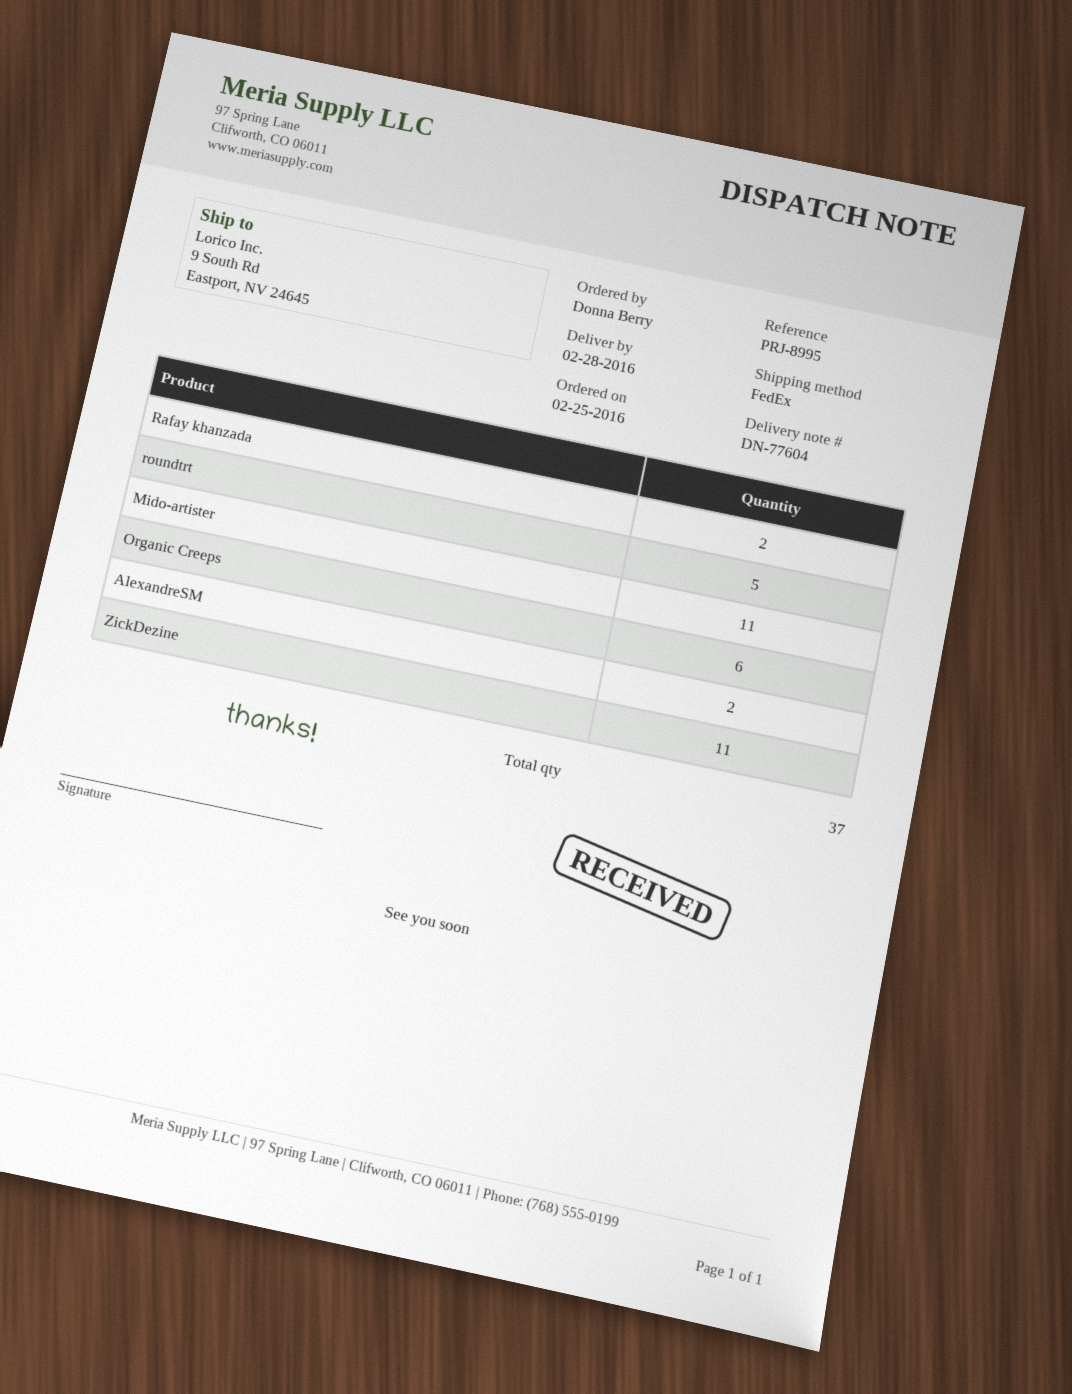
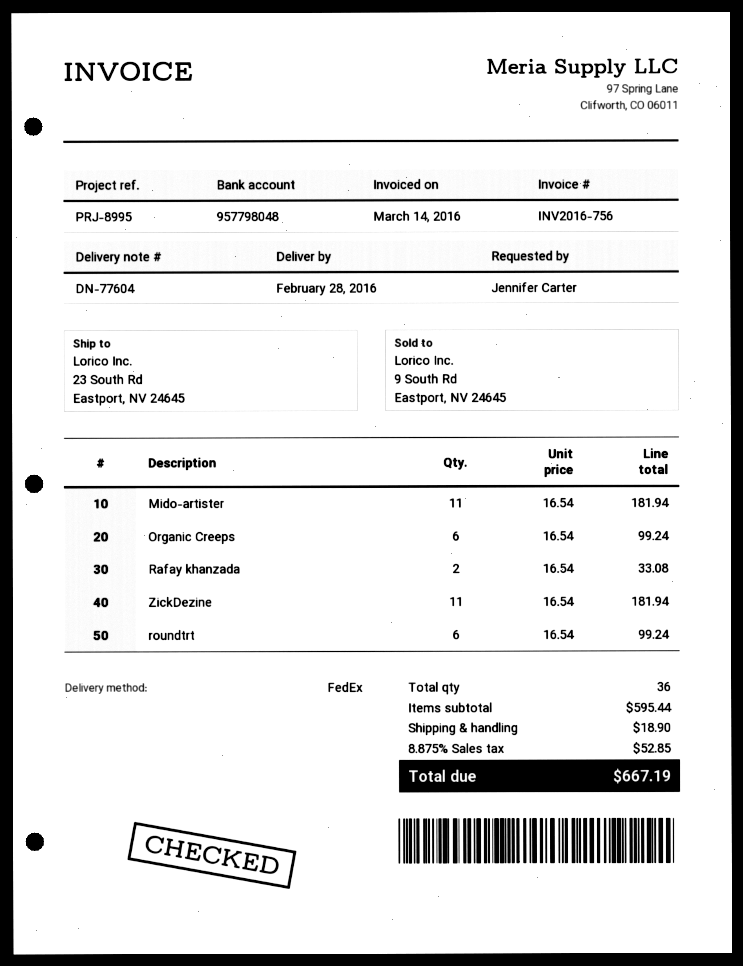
ordered by: Donna Berry -> Jennifer Carter
ship to: 9 South Rd, Eastport, NV 24645 -> 23 South Rd, Eastport, NV 24645
roundtrt: 5 -> 6
AlexandreSM: 2 -> none
total quantity: 37 -> 36

